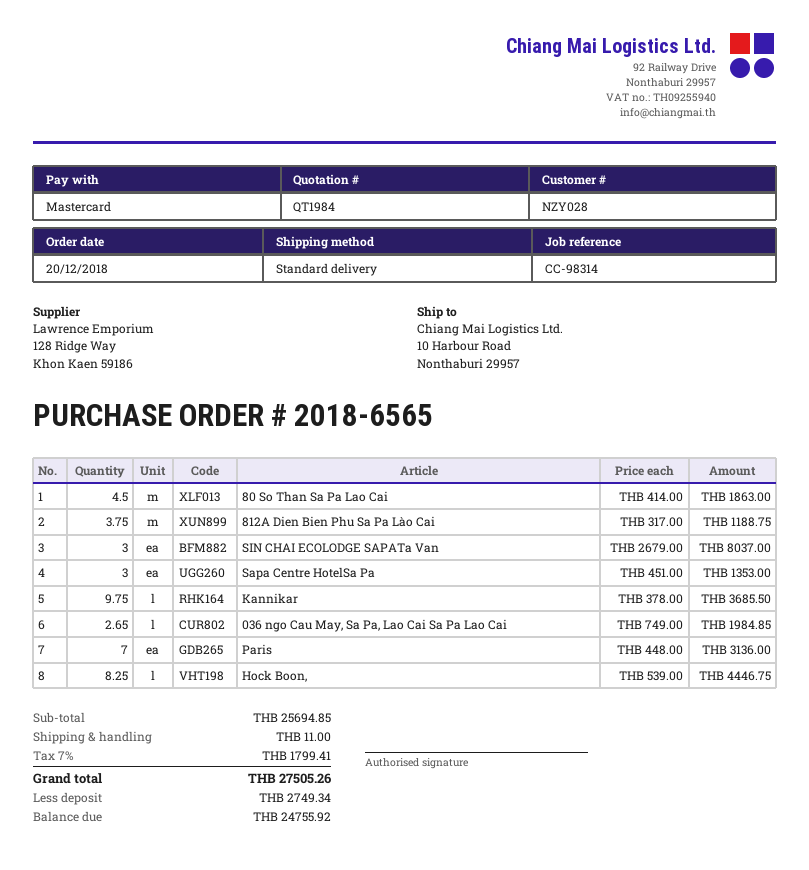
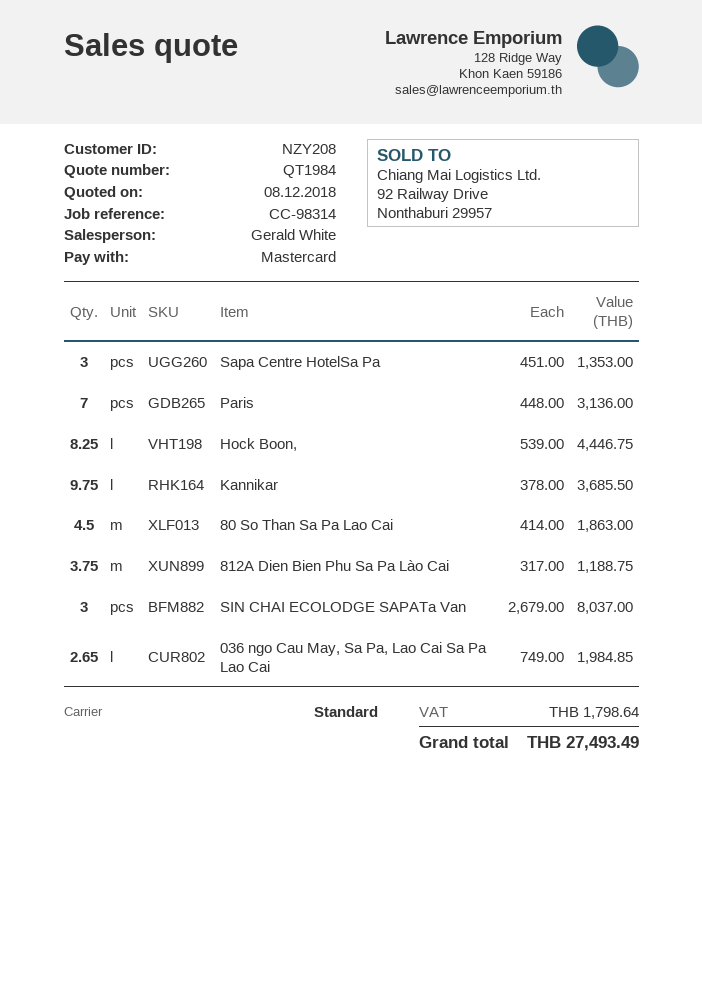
customer number: NZY028 -> NZY208
shipping: 11.00 -> none
tax: 1799.41 -> 1798.64
total: 27505.26 -> 27493.49

